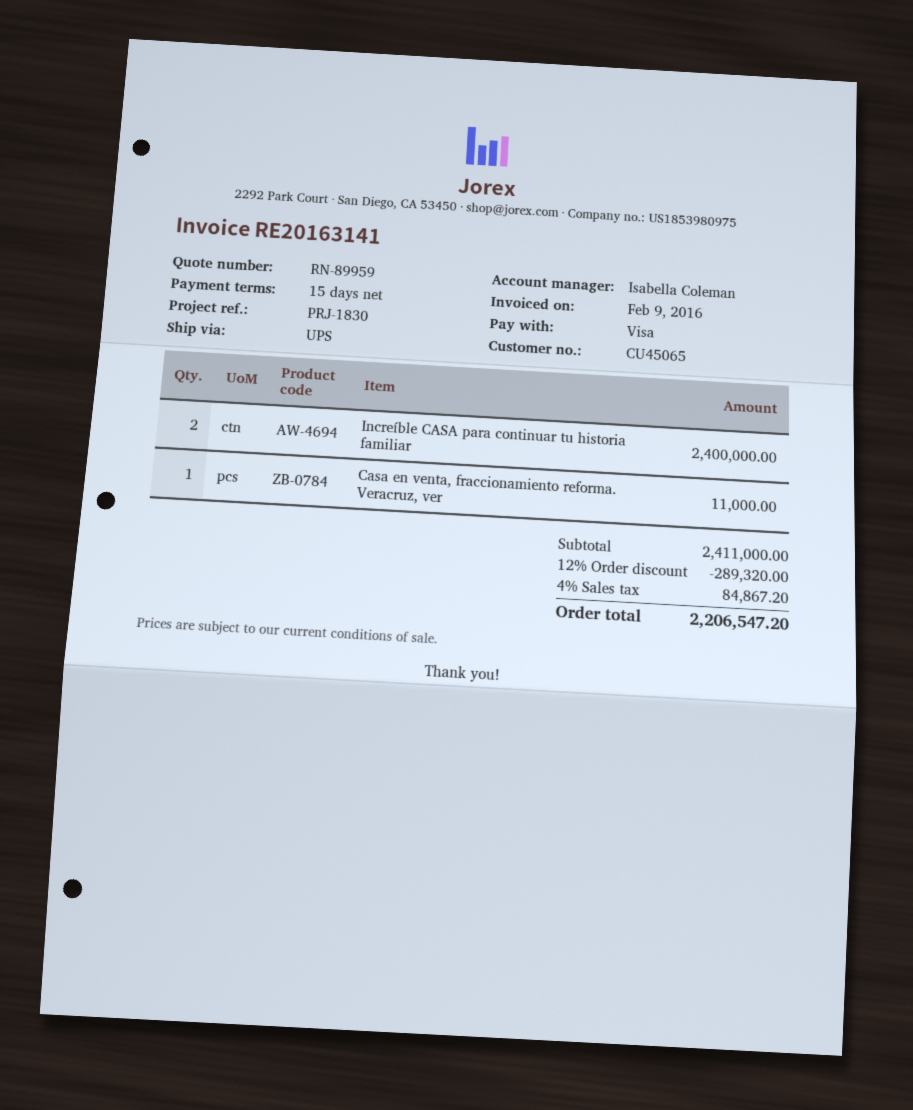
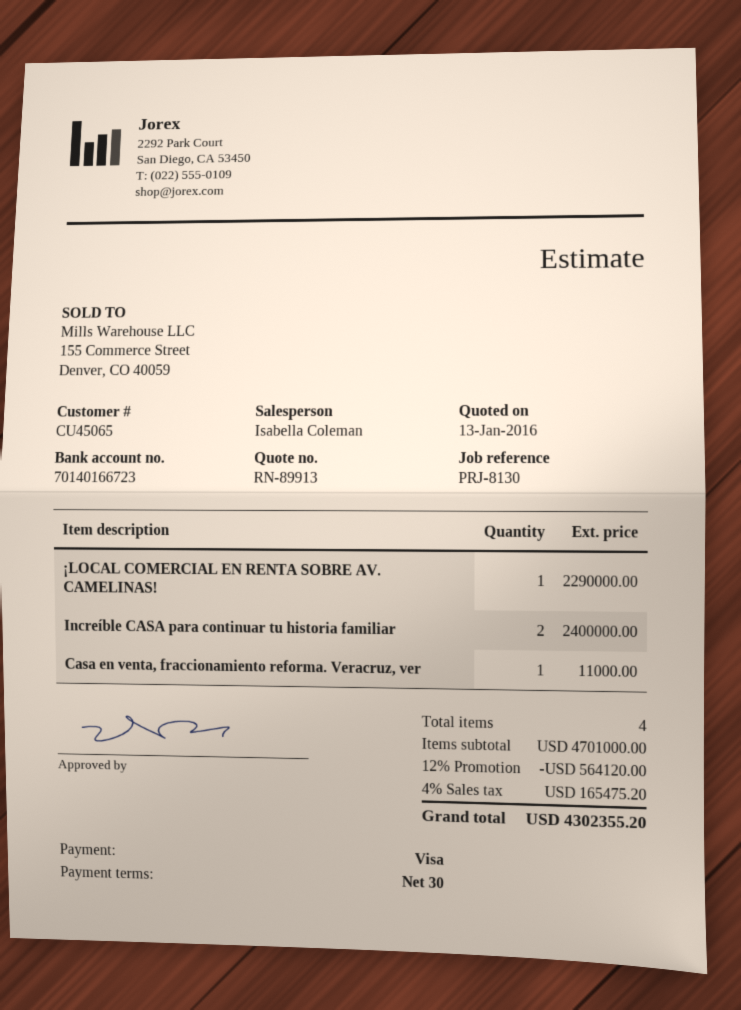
quote number: RN-89959 -> RN-89913
payment terms: 15 days -> 30 days
reference: PRJ-1830 -> PRJ-8130
¡LOCAL COMERCIAL EN RENTA SOBRE AV. CAMELINAS!: none -> 1 for 2290000.00
subtotal: 2411000.00 -> 4701000.00
discount: 12% = 289320.00 -> 12% = 564120.00
tax: 4% = 84867.20 -> 4% = 165475.20
total: 2206547.20 -> 4302355.20

